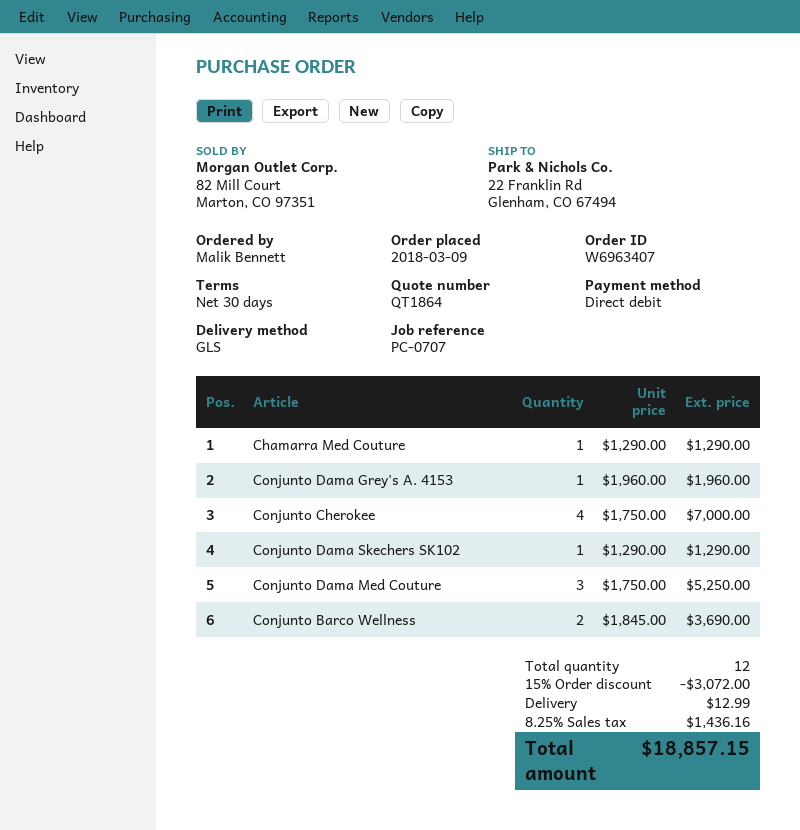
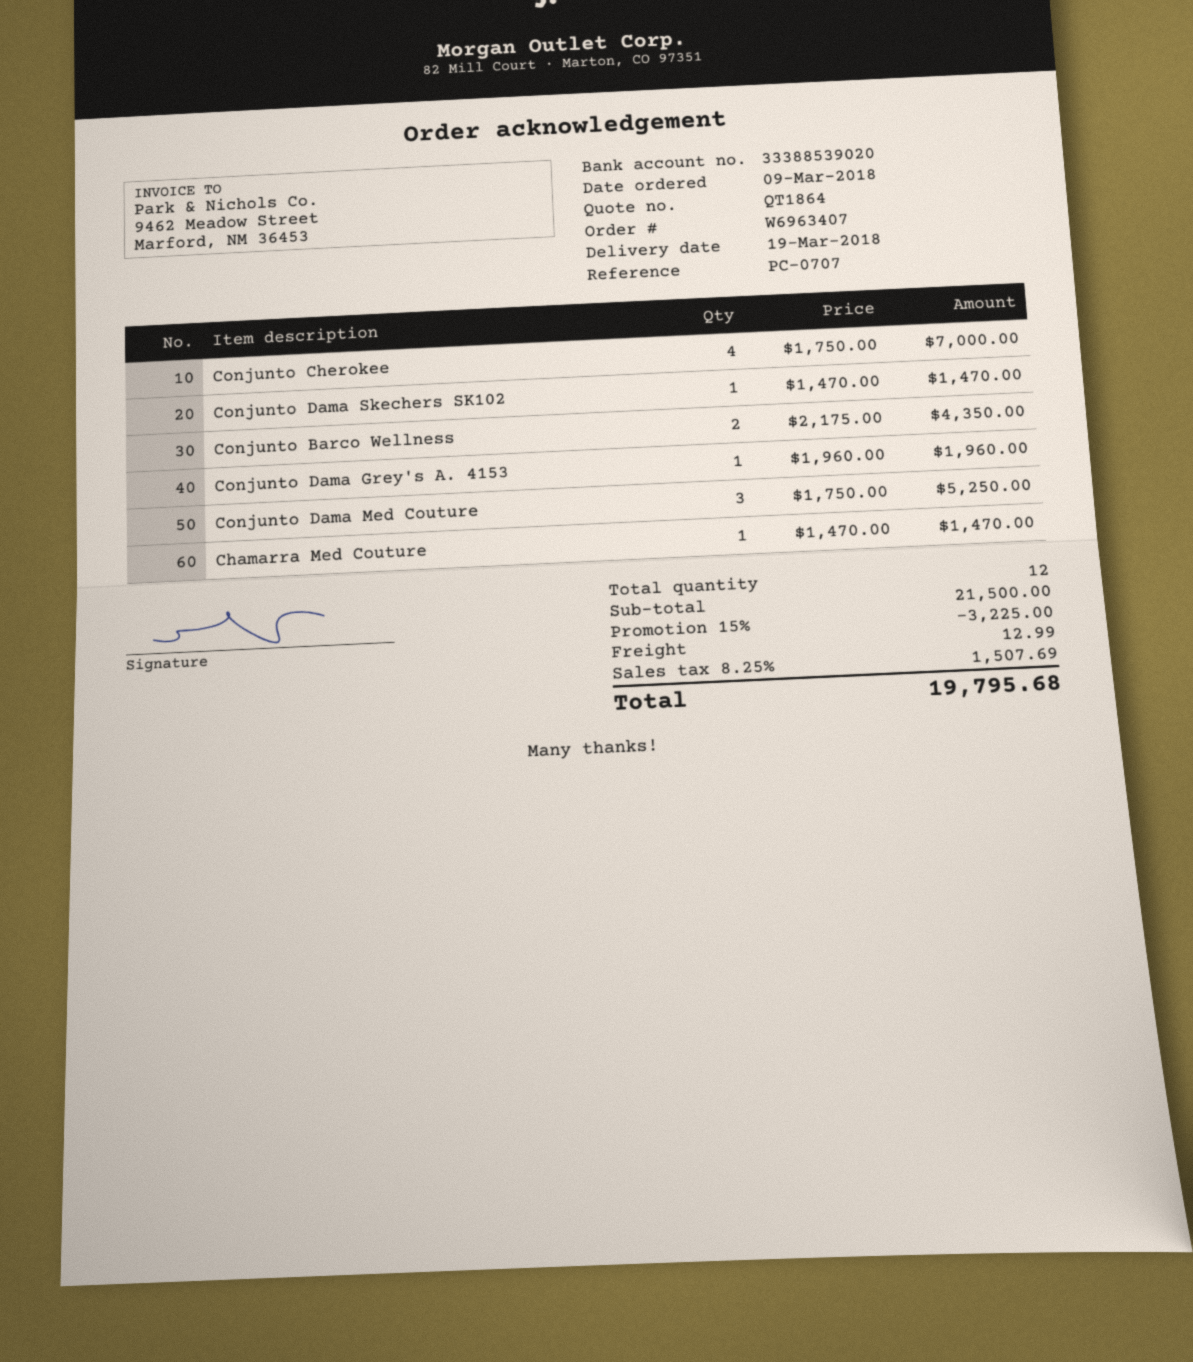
Chamarra Med Couture: 1 x 1290.00 = 1290.00 -> 1 x 1470.00 = 1470.00
Conjunto Dama Skechers SK102: 1 x 1290.00 = 1290.00 -> 1 x 1470.00 = 1470.00
Conjunto Barco Wellness: 2 x 1845.00 = 3690.00 -> 2 x 2175.00 = 4350.00
discount: 15% = 3072.00 -> 15% = 3225.00
tax: 8.25% = 1436.16 -> 8.25% = 1507.69
total: 18857.15 -> 19795.68

